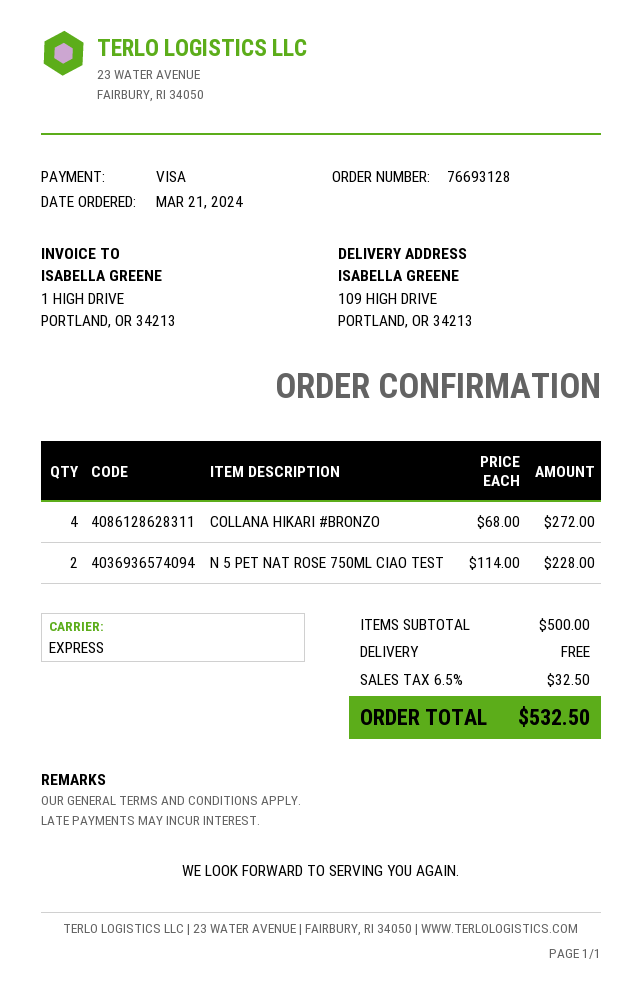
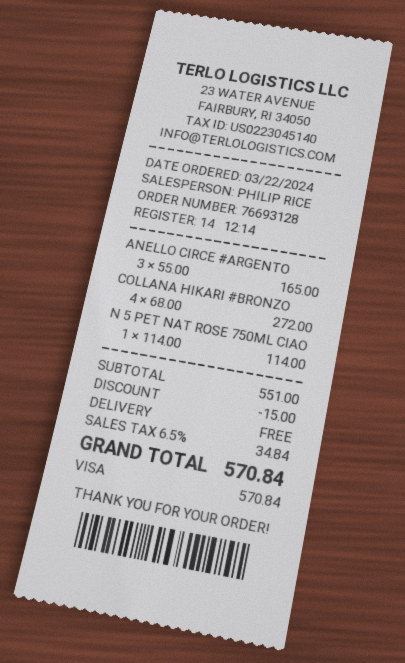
order date: 2024-03-21 -> 2024-03-22
N 5 PET NAT ROSE 750ML CIAO TEST: 2 x 114.00 = 228.00 -> 1 x 114.00 = 114.00
ANELLO CIRCE #ARGENTO: none -> 3 x 55.00 = 165.00
subtotal: 500.00 -> 551.00
discount: none -> 15.00
tax: 6.5% = 32.50 -> 6.5% = 34.84
total: 532.50 -> 570.84

